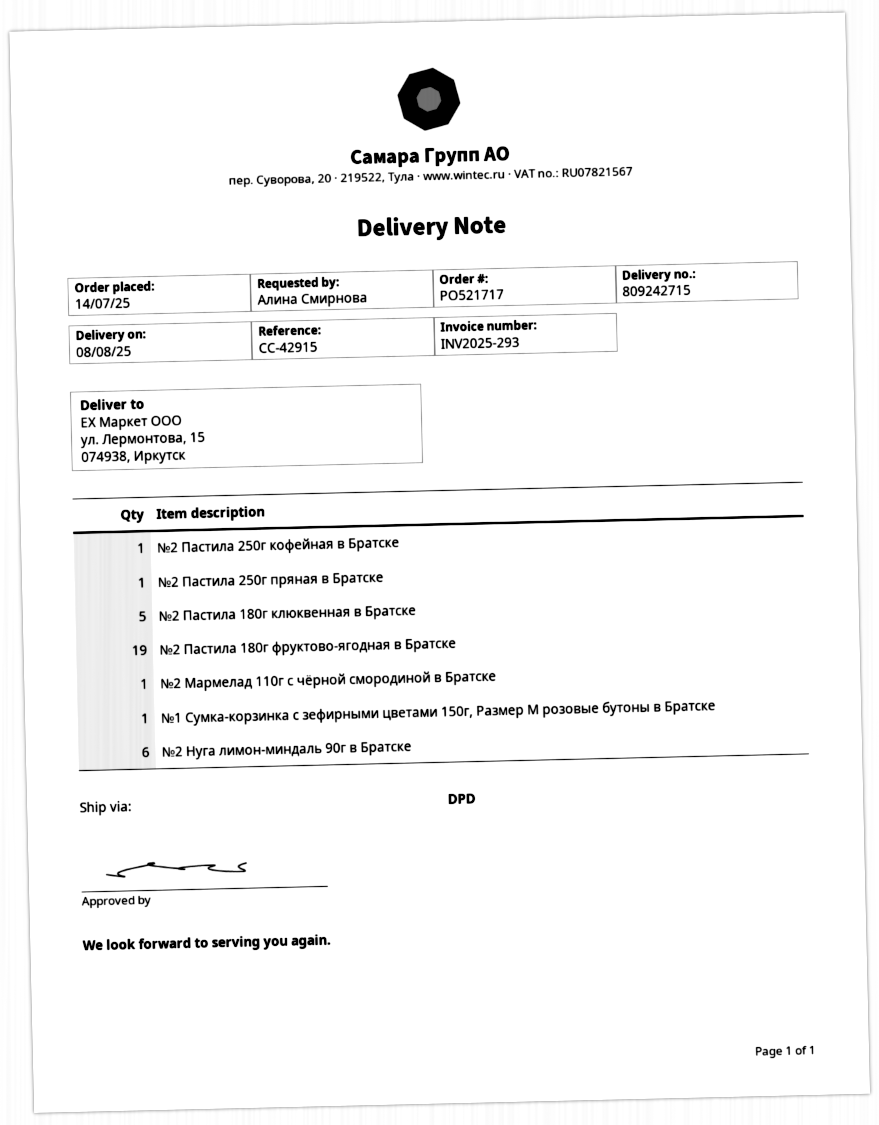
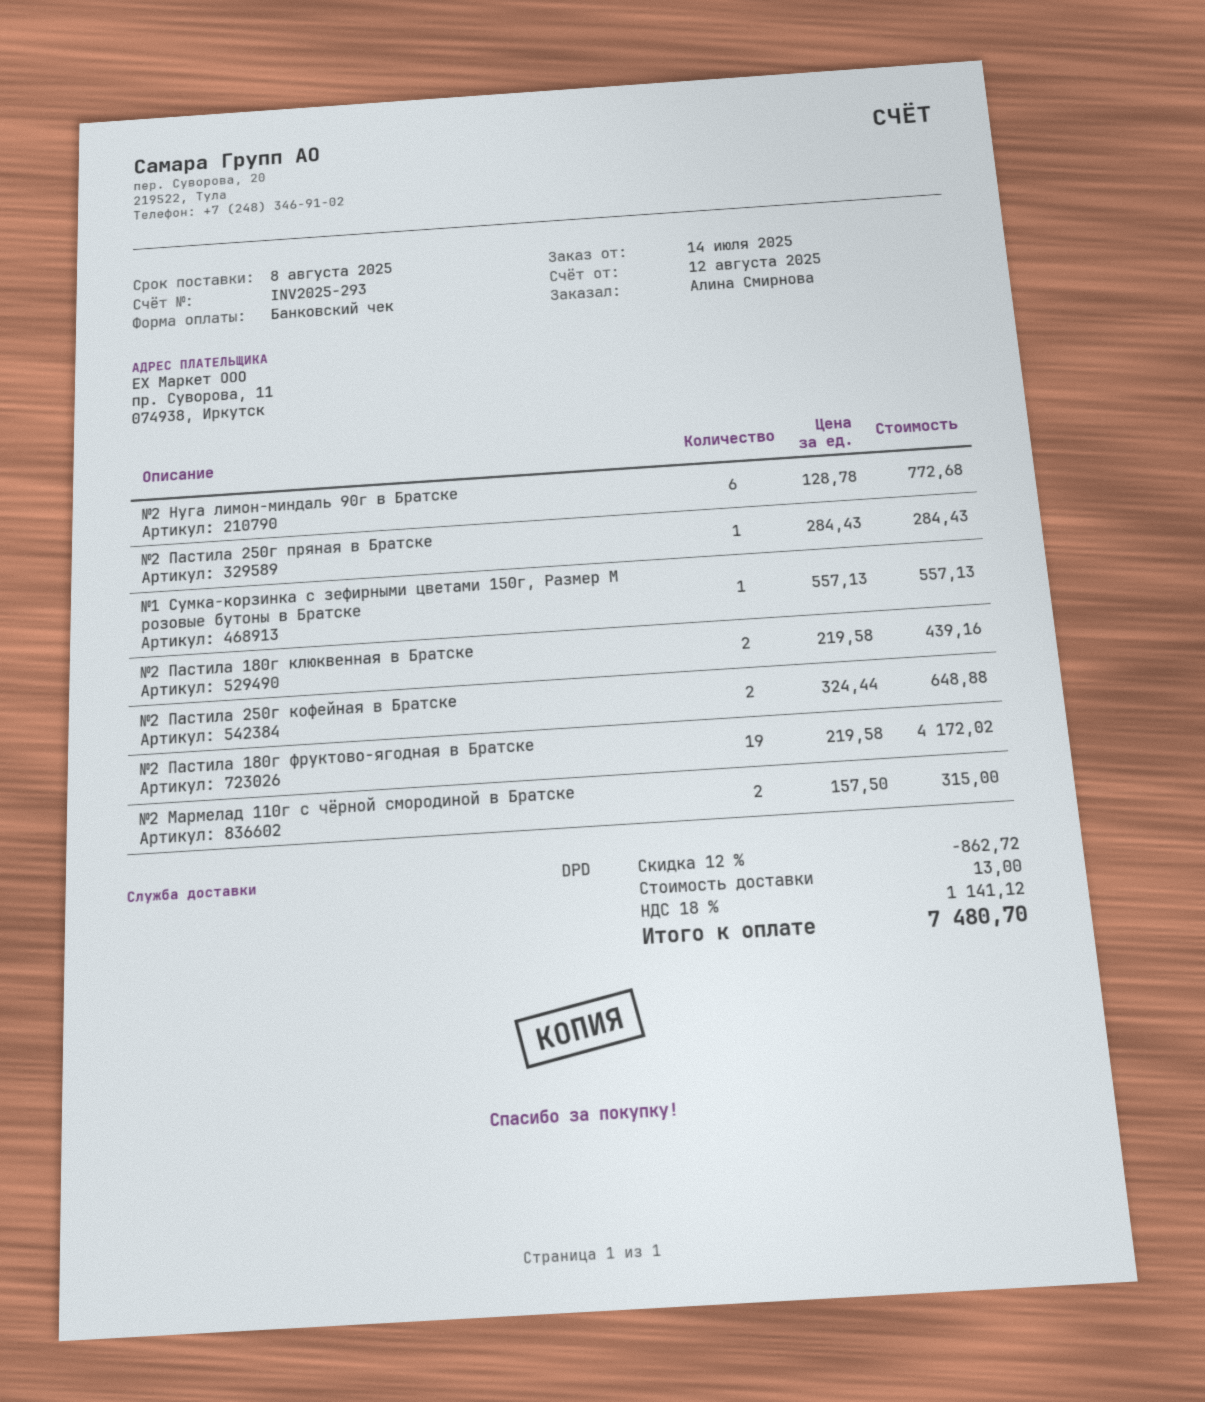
№2 Пастила 250г кофейная в Братске: 1 -> 2
№2 Пастила 180г клюквенная в Братске: 5 -> 2
№2 Мармелад 110г с чёрной смородиной в Братске: 1 -> 2

